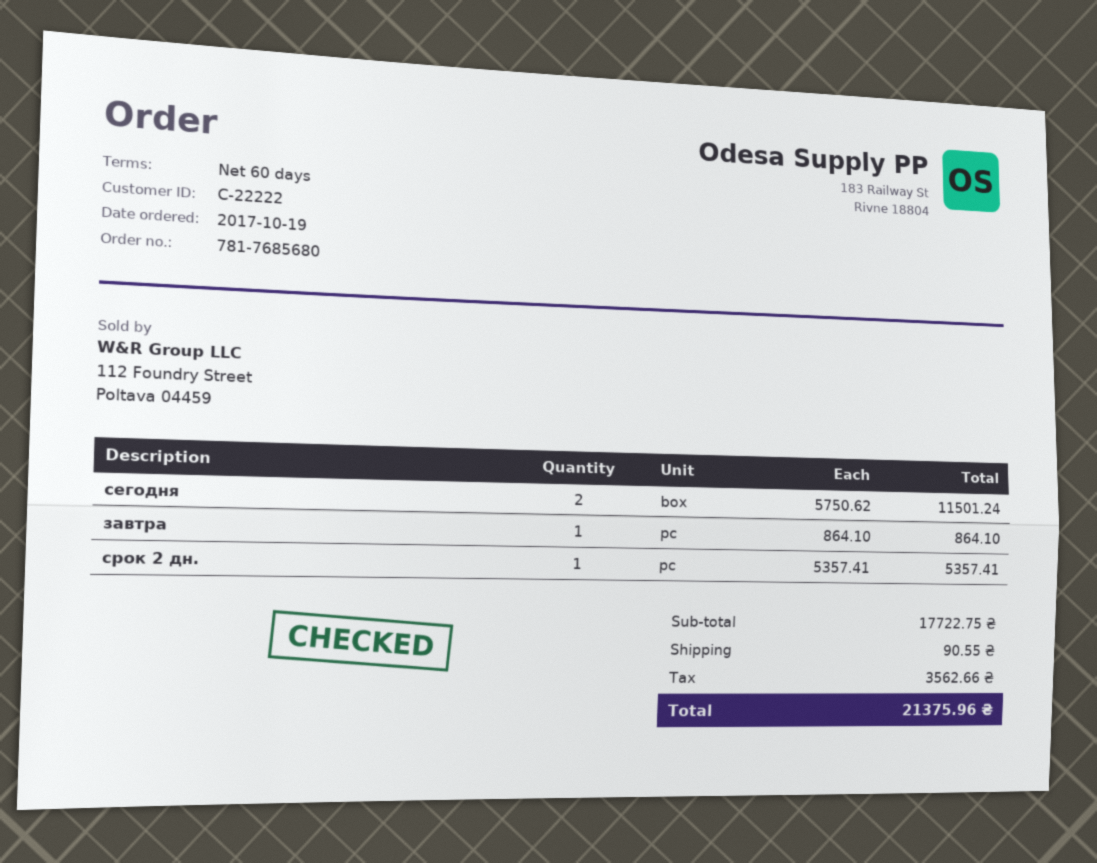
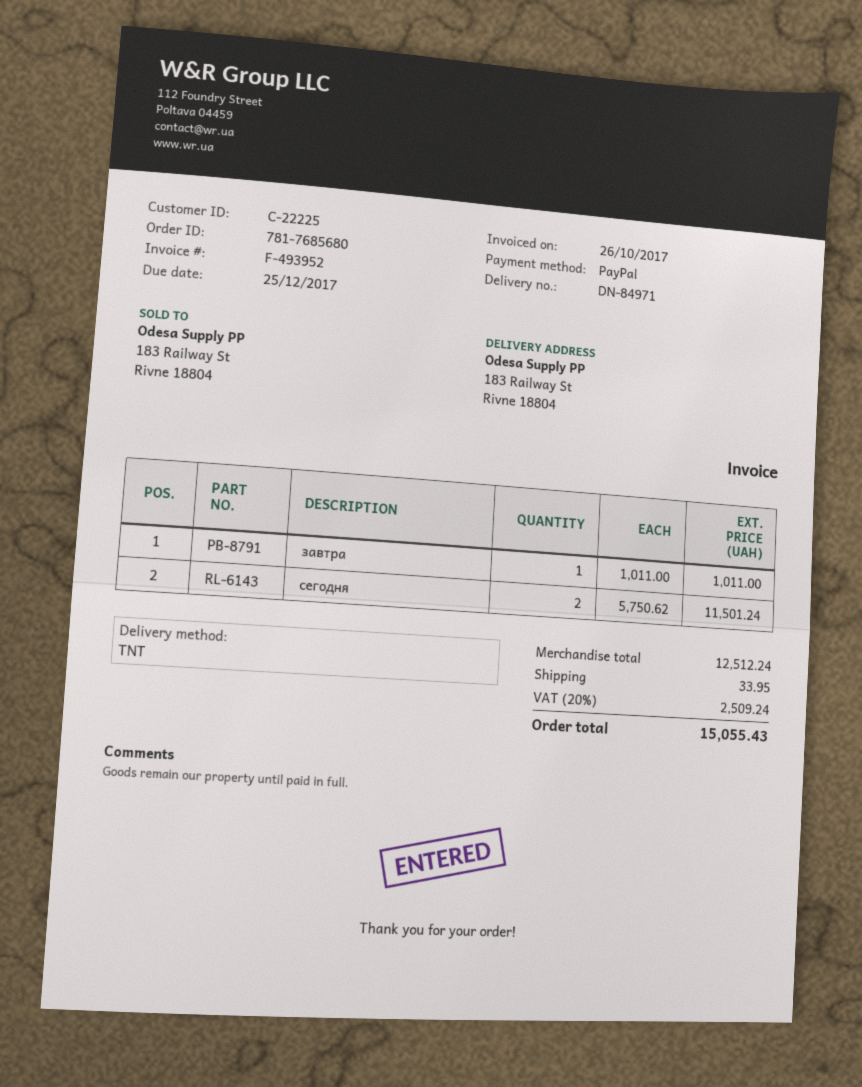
customer number: C-22222 -> C-22225
завтра: 1 x 864.10 = 864.10 -> 1 x 1011.00 = 1011.00
срок 2 дн.: 1 x 5357.41 = 5357.41 -> none
subtotal: 17722.75 -> 12512.24
shipping: 90.55 -> 33.95
tax: 3562.66 -> 2509.24
total: 21375.96 -> 15055.43

